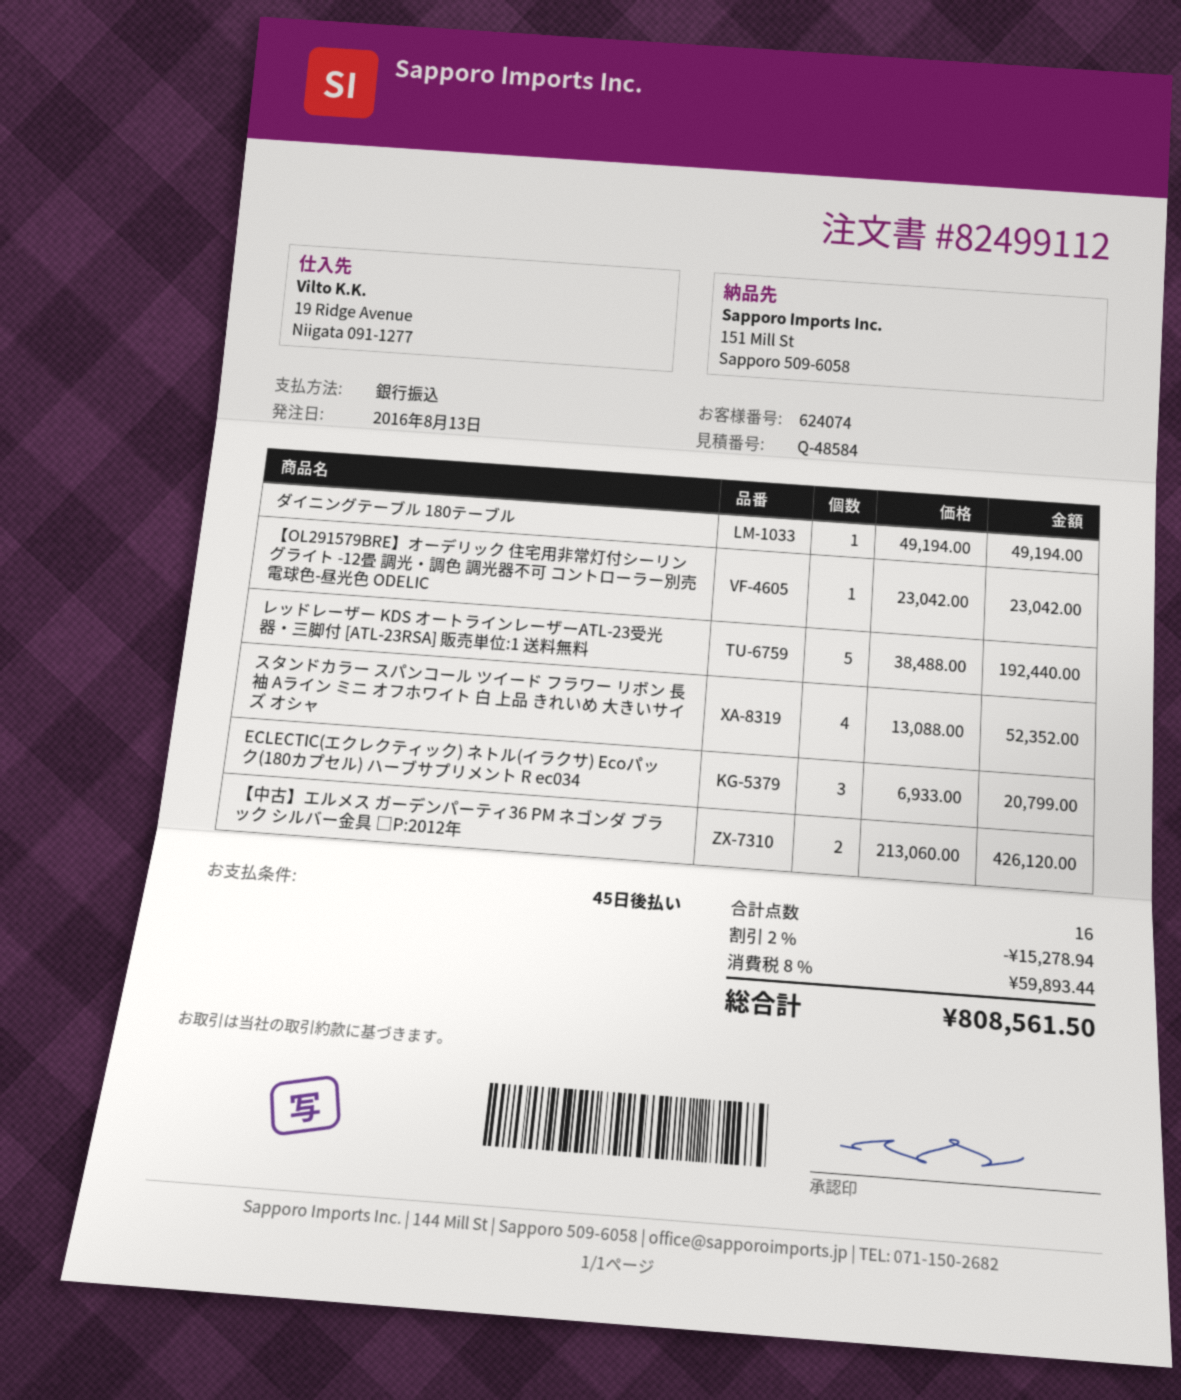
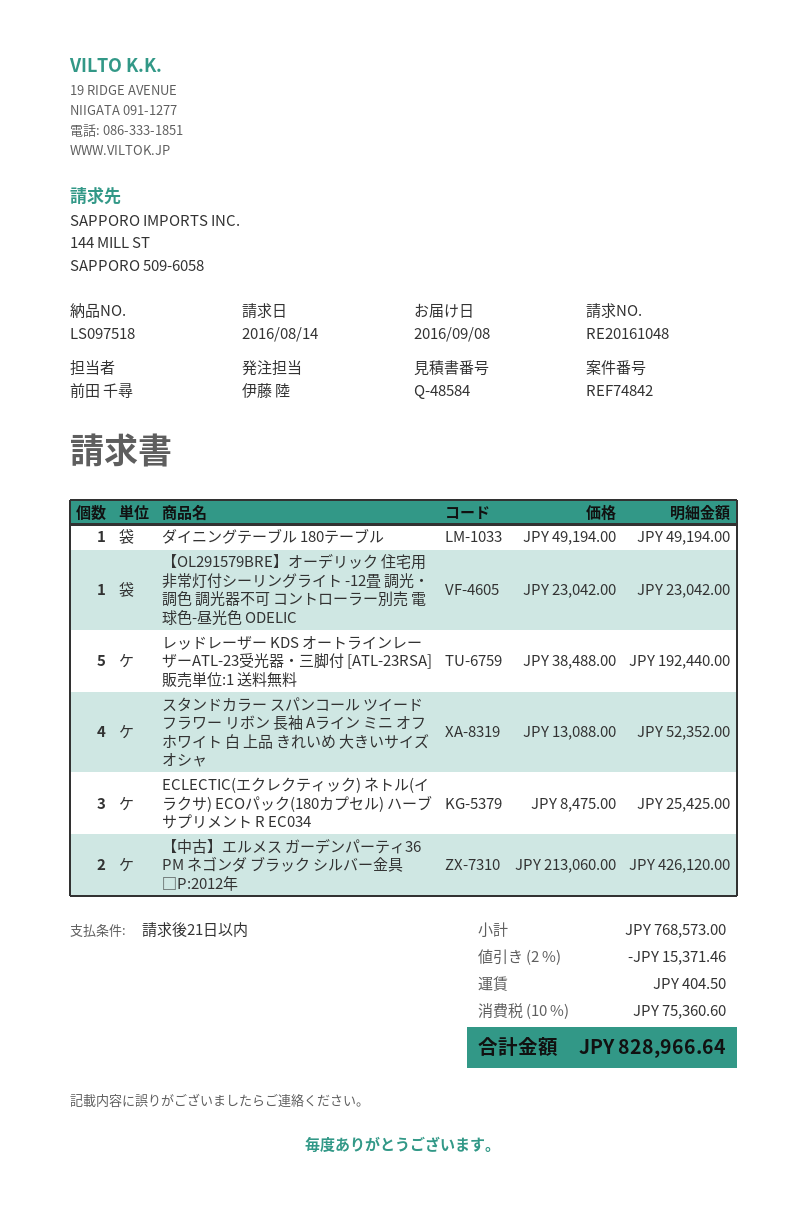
payment terms: 45 days -> 21 days
ECLECTIC(エクレクティック) ネトル(イラクサ) Ecoパック(180カプセル) ハーブサプリメント R ec034: 3 x 6933.00 = 20799.00 -> 3 x 8475.00 = 25425.00
discount: 2% = 15278.94 -> 2% = 15371.46
shipping: none -> 404.50
tax: 8% = 59893.44 -> 10% = 75360.60
total: 808561.50 -> 828966.64

